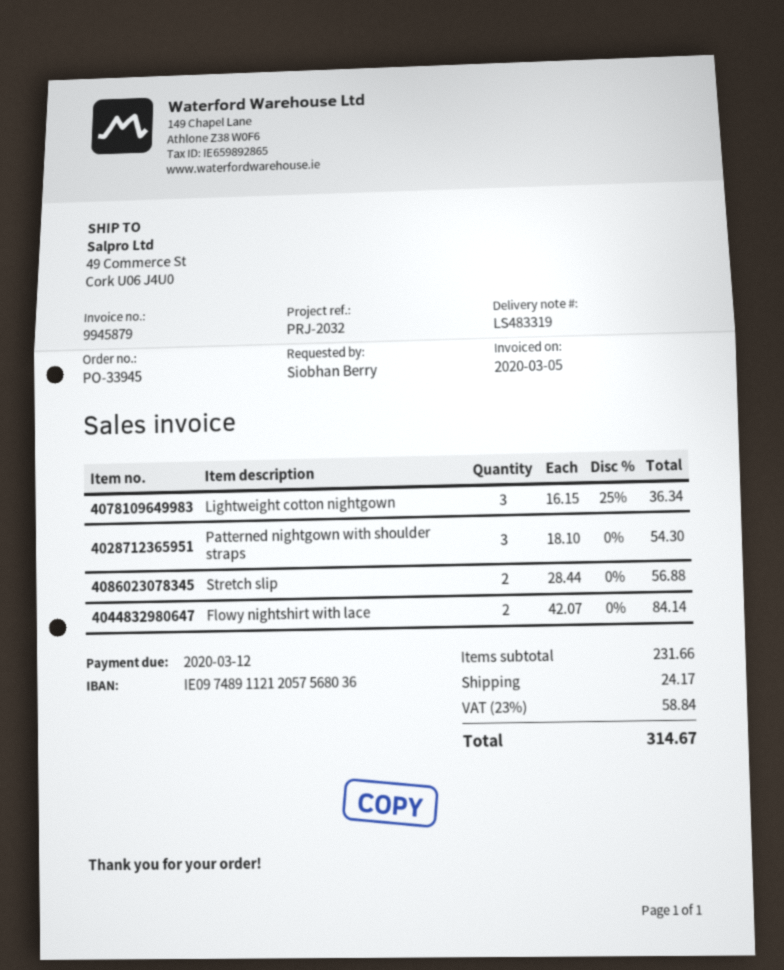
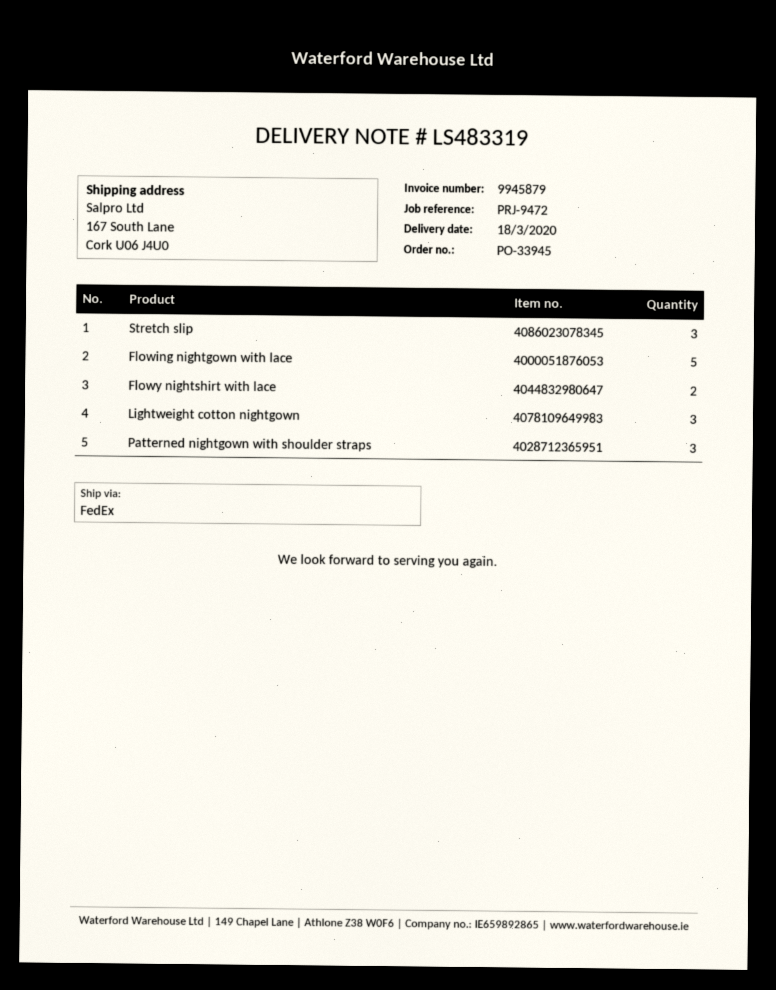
reference: PRJ-2032 -> PRJ-9472
ship to: 49 Commerce St, Cork U06 J4U0 -> 167 South Lane, Cork U06 J4U0
Stretch slip: 2 -> 3
Flowing nightgown with lace: none -> 5

